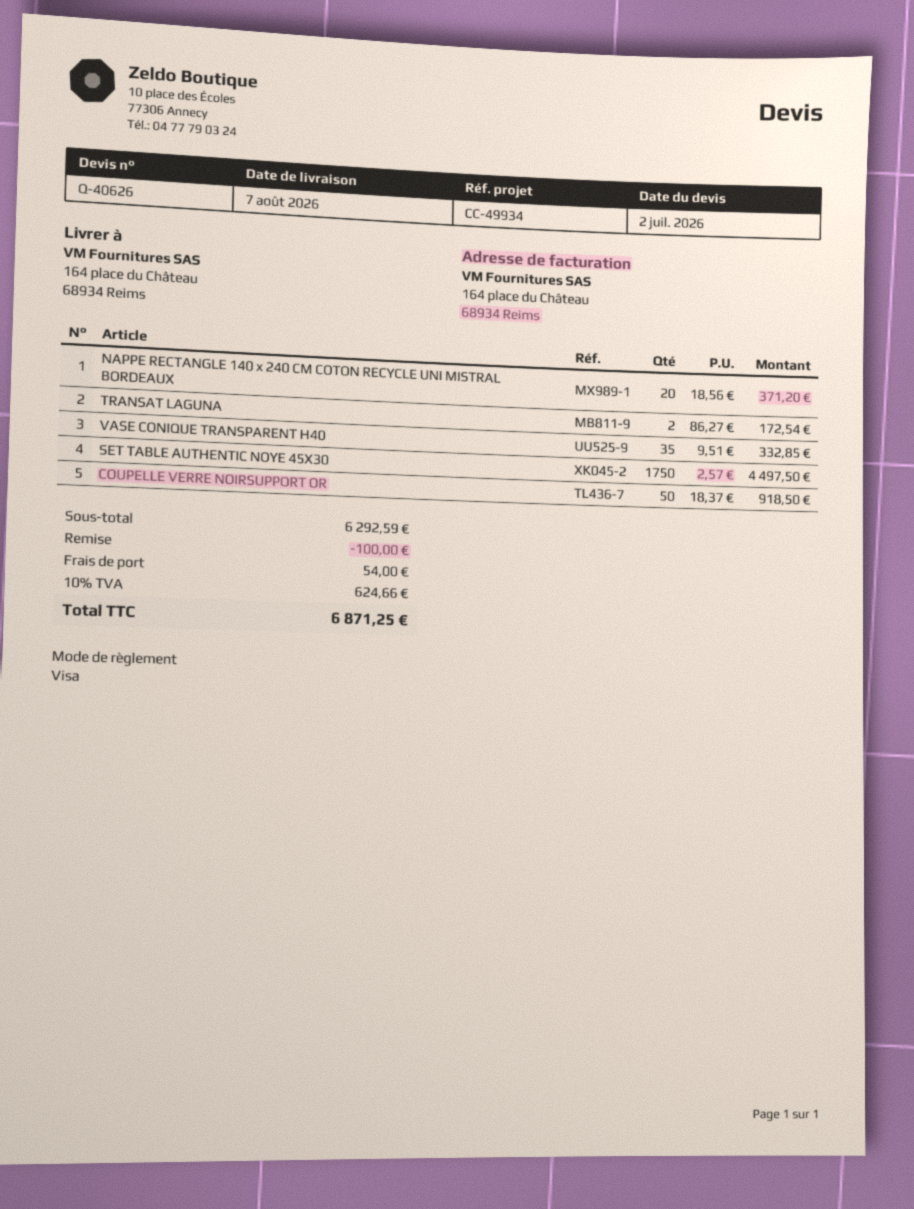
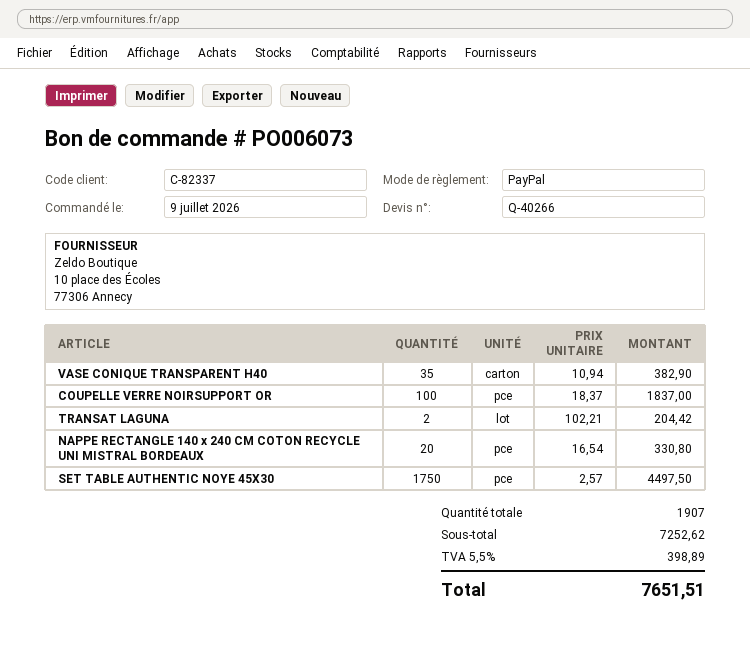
quote number: Q-40626 -> Q-40266
payment method: Visa -> PayPal
NAPPE RECTANGLE 140 x 240 CM COTON RECYCLE UNI MISTRAL BORDEAUX: 20 x 18.56 = 371.20 -> 20 x 16.54 = 330.80
TRANSAT LAGUNA: 2 x 86.27 = 172.54 -> 2 x 102.21 = 204.42
VASE CONIQUE TRANSPARENT H40: 35 x 9.51 = 332.85 -> 35 x 10.94 = 382.90
COUPELLE VERRE NOIRSUPPORT OR: 50 x 18.37 = 918.50 -> 100 x 18.37 = 1837.00
subtotal: 6292.59 -> 7252.62
discount: 100.00 -> none
shipping: 54.00 -> none
tax: 10% = 624.66 -> 5.5% = 398.89
total: 6871.25 -> 7651.51

